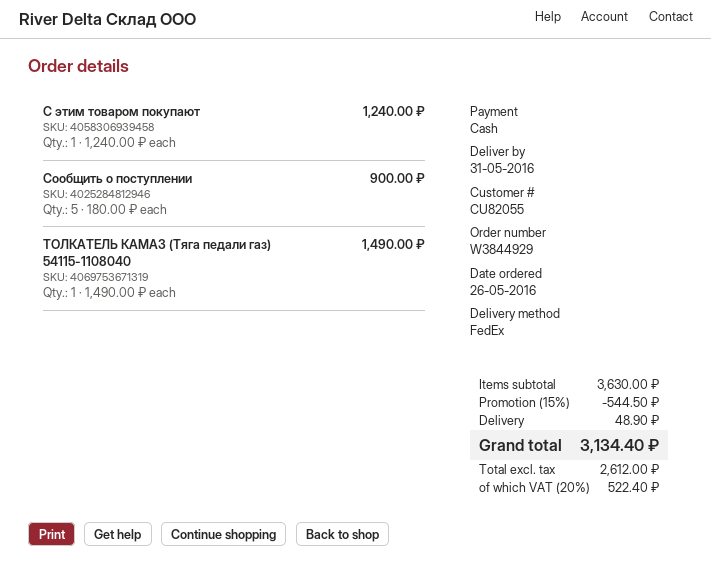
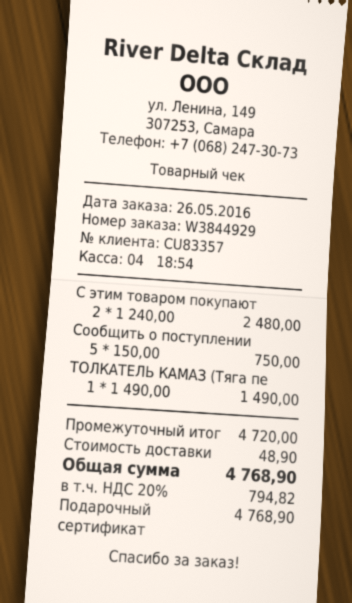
customer number: CU82055 -> CU83357
payment method: cash -> gift card
С этим товаром покупают: 1 x 1240.00 = 1240.00 -> 2 x 1240.00 = 2480.00
Сообщить о поступлении: 5 x 180.00 = 900.00 -> 5 x 150.00 = 750.00
subtotal: 3630.00 -> 4720.00
discount: 15% = 544.50 -> none
tax: 20% = 522.40 -> 20% = 794.82
total: 3134.40 -> 4768.90

